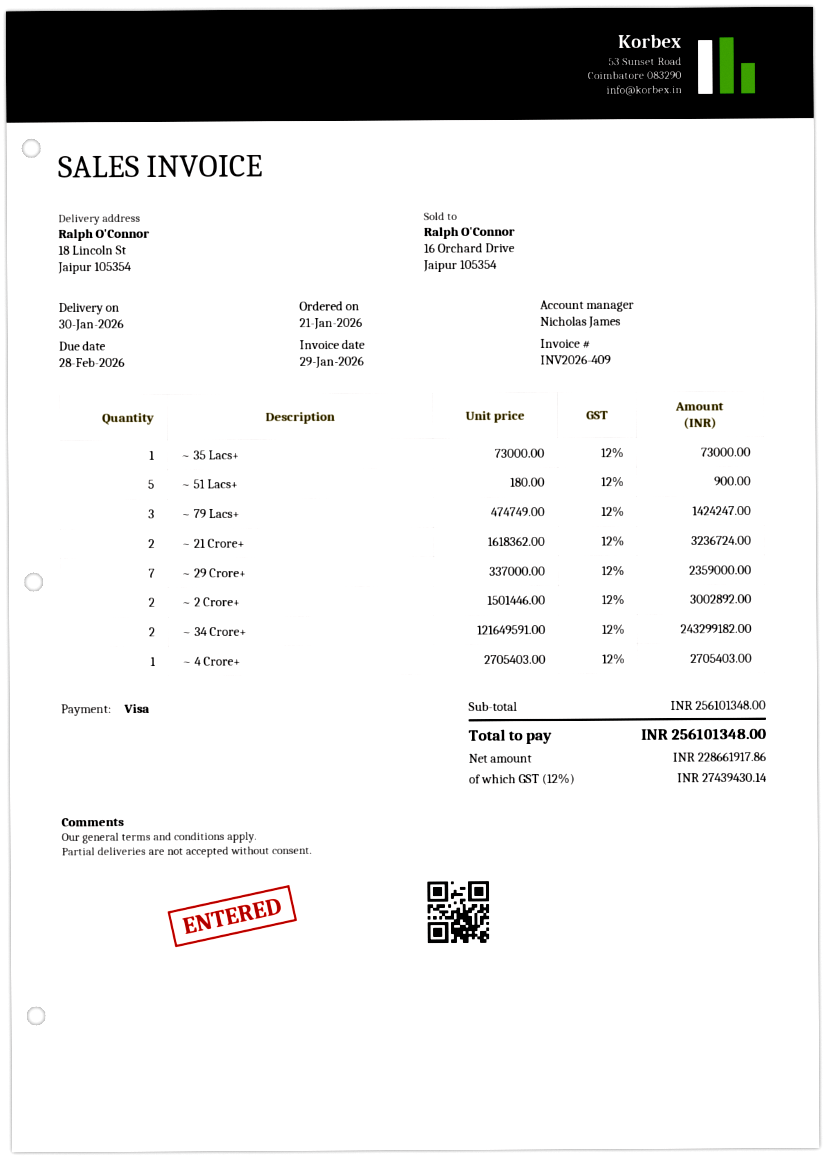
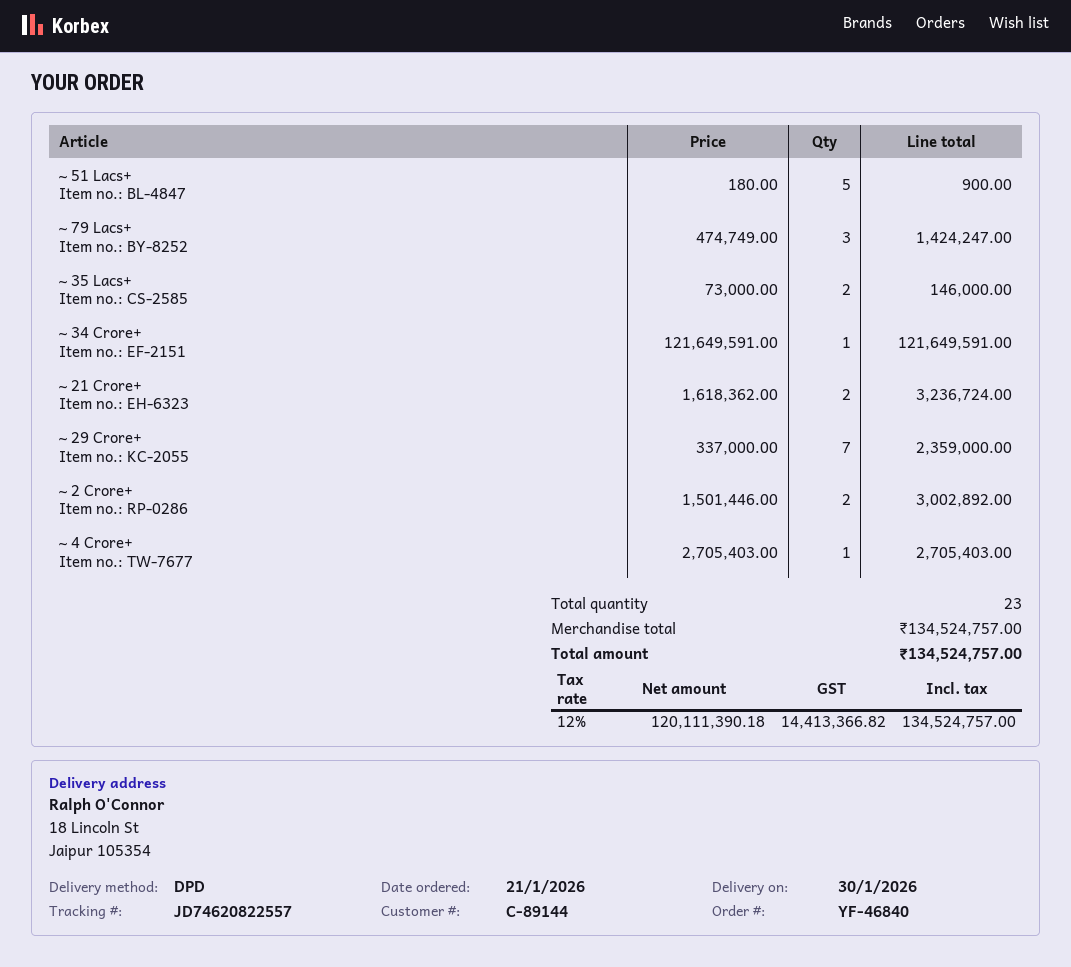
~ 35 Lacs+: 1 x 73000.00 = 73000.00 -> 2 x 73000.00 = 146000.00
~ 34 Crore+: 2 x 121649591.00 = 243299182.00 -> 1 x 121649591.00 = 121649591.00
subtotal: 256101348.00 -> 134524757.00
net: 228661917.86 -> 120111390.18
tax: 12% = 27439430.14 -> 12% = 14413366.82
total: 256101348.00 -> 134524757.00

